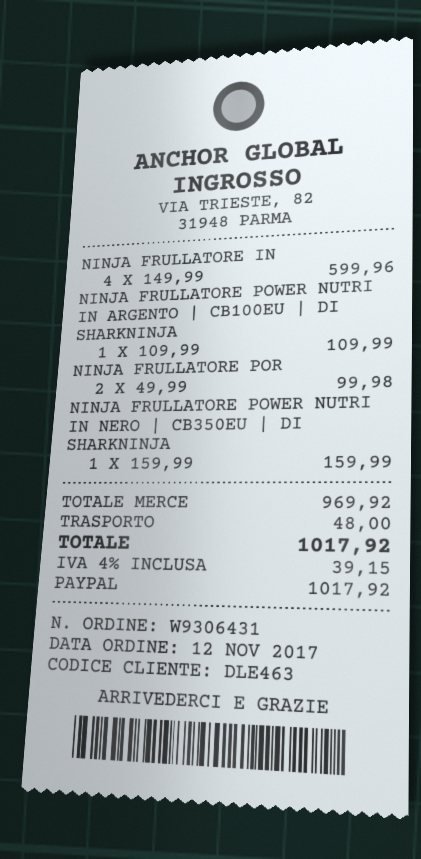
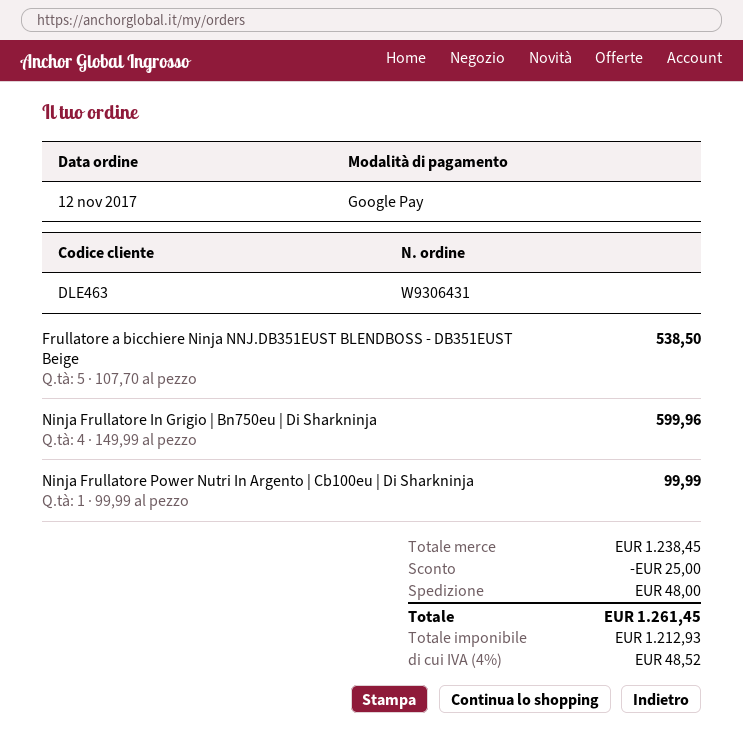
payment method: PayPal -> Google Pay
NINJA FRULLATORE POWER NUTRI IN ARGENTO | CB100EU | DI SHARKNINJA: 1 x 109.99 = 109.99 -> 1 x 99.99 = 99.99
NINJA FRULLATORE POR: 2 x 49.99 = 99.98 -> none
NINJA FRULLATORE POWER NUTRI IN NERO | CB350EU | DI SHARKNINJA: 1 x 159.99 = 159.99 -> none
Frullatore a bicchiere Ninja NNJ.DB351EUST BLENDBOSS - DB351EUST Beige: none -> 5 x 107.70 = 538.50
subtotal: 969.92 -> 1238.45
discount: none -> 25.00
tax: 4% = 39.15 -> 4% = 48.52
total: 1017.92 -> 1261.45

